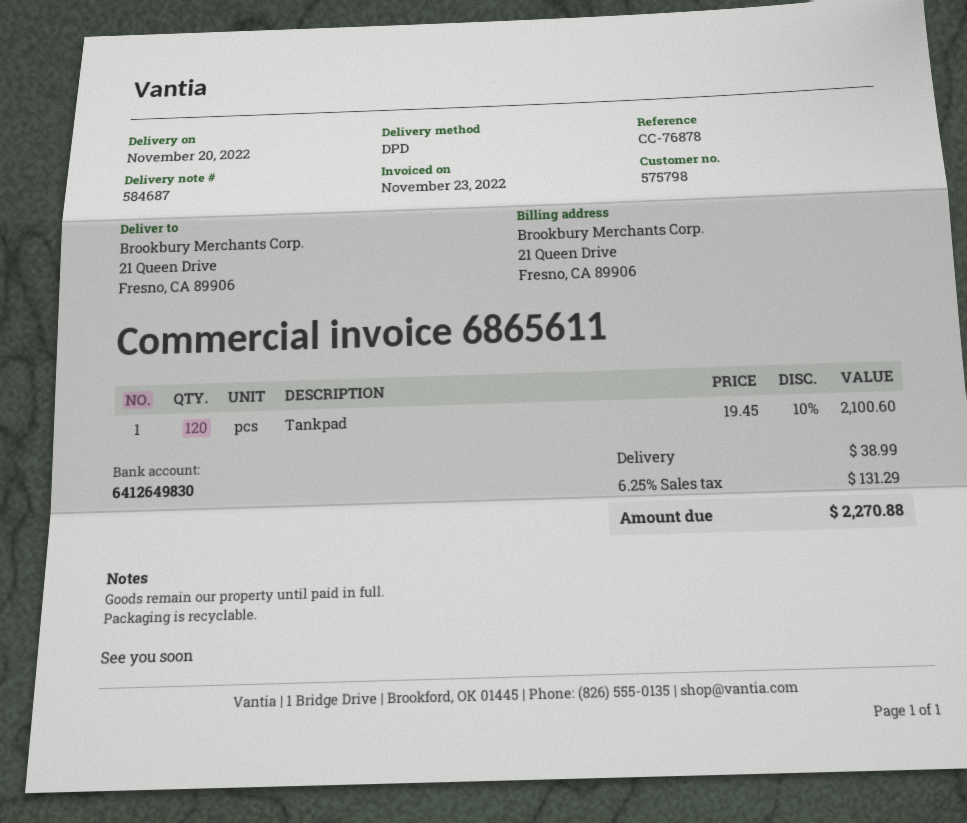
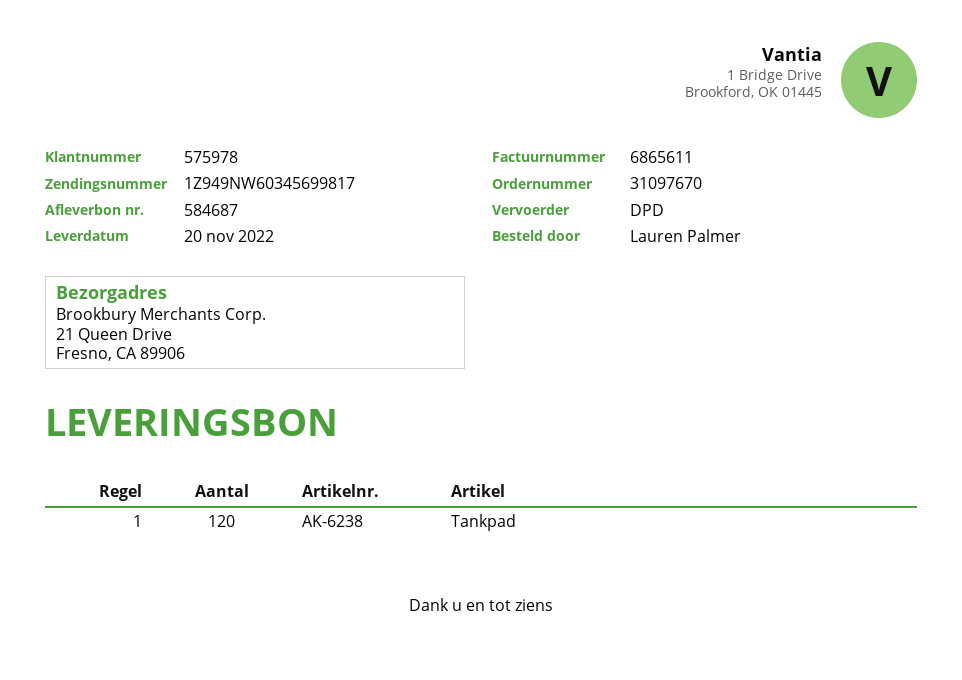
customer number: 575798 -> 575978

